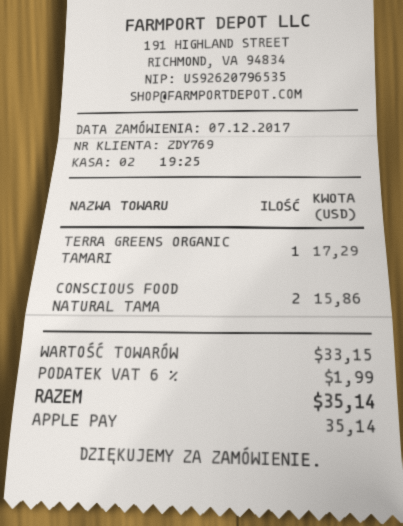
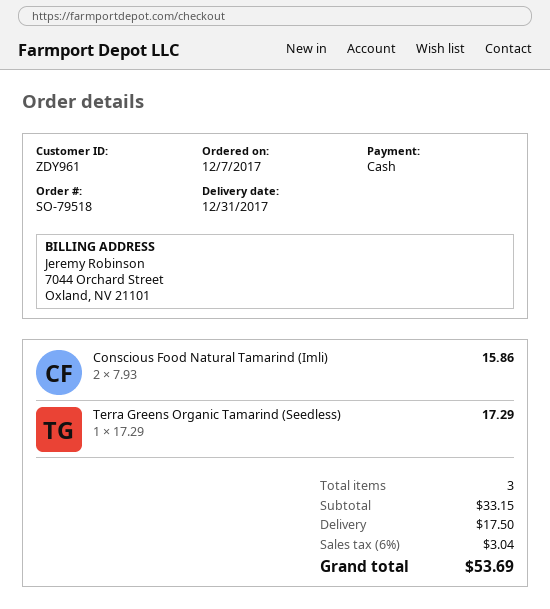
customer number: ZDY769 -> ZDY961
payment method: Apple Pay -> cash
shipping: none -> 17.50
tax: 6% = 1.99 -> 6% = 3.04
total: 35.14 -> 53.69

